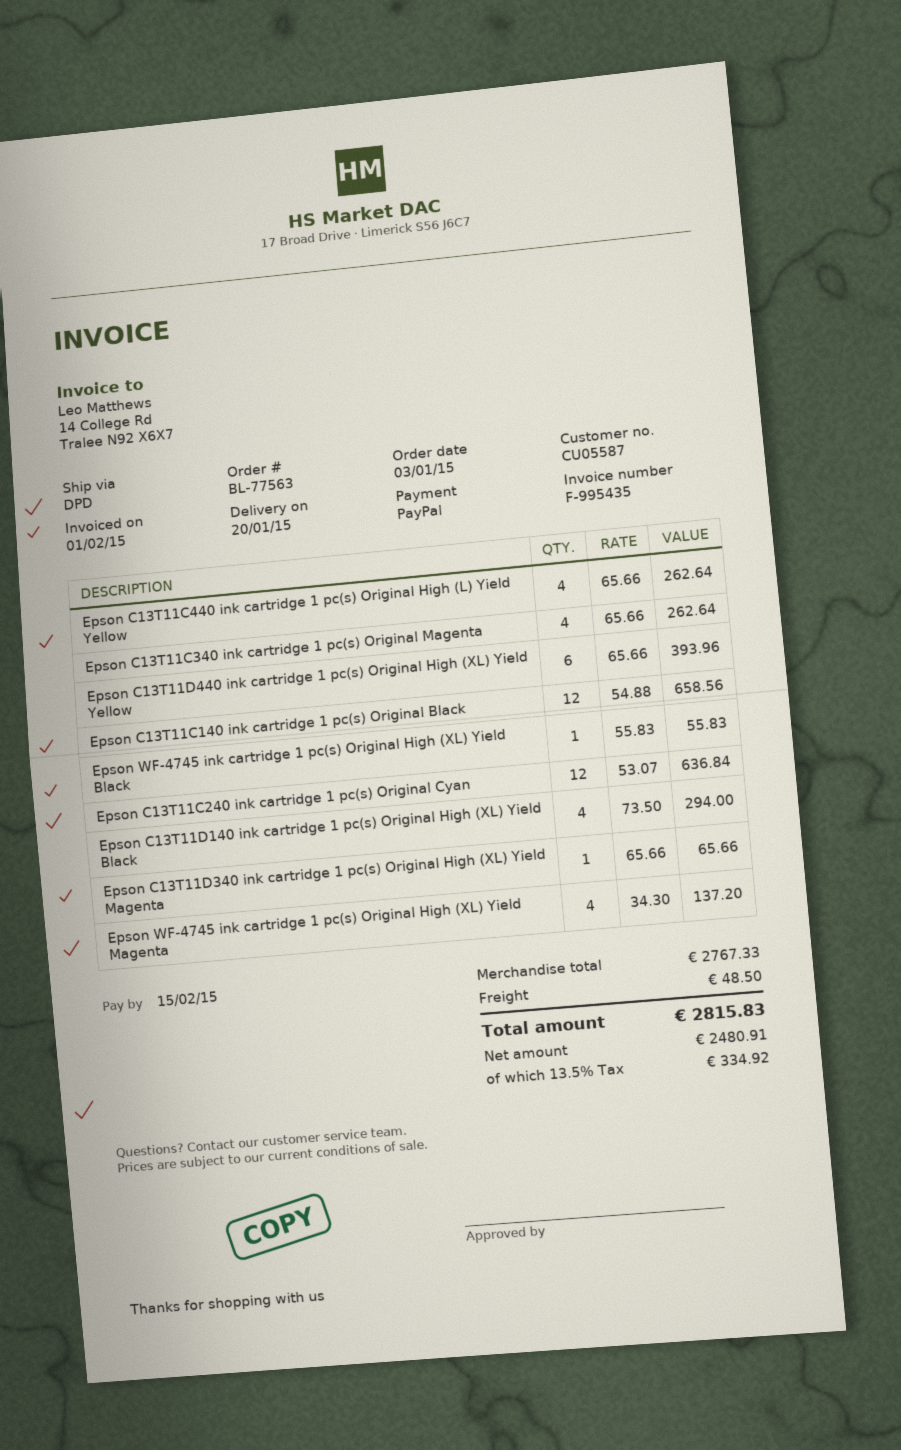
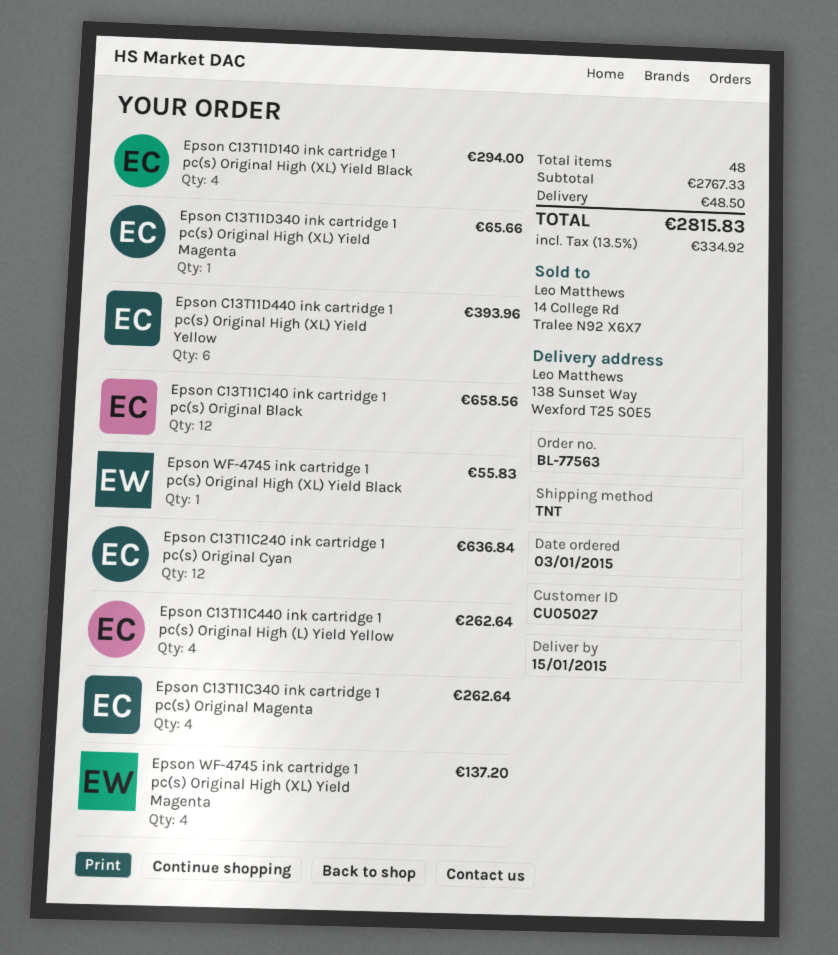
delivery date: 2015-01-20 -> 2015-01-15
customer number: CU05587 -> CU05027
shipping method: DPD -> TNT

